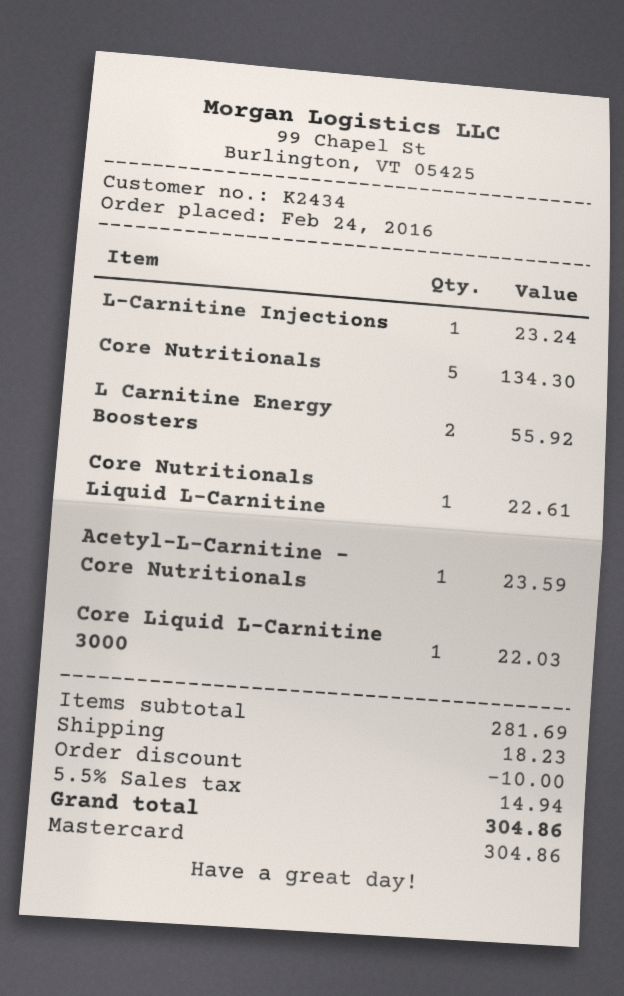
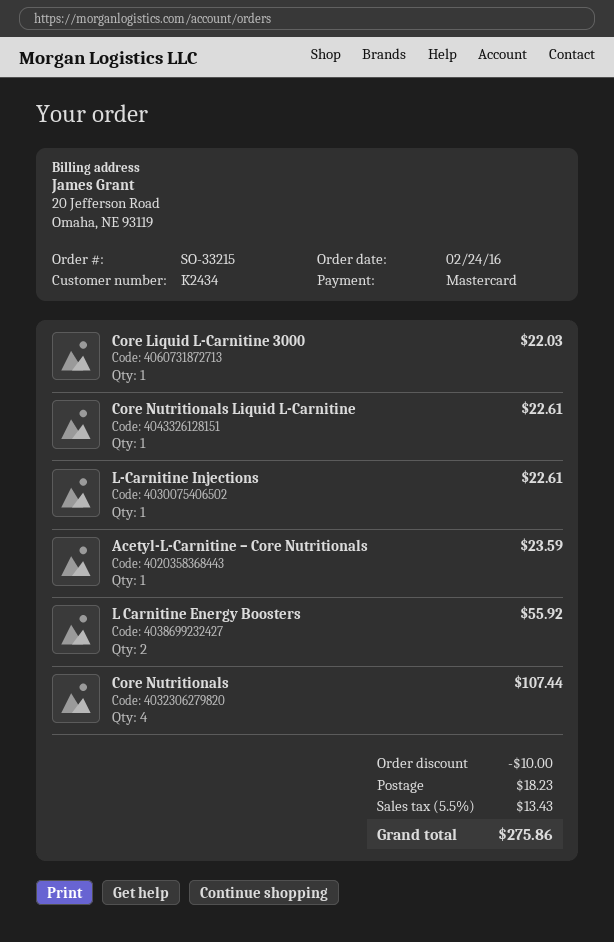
L-Carnitine Injections: 1 for 23.24 -> 1 for 22.61
Core Nutritionals: 5 for 134.30 -> 4 for 107.44
tax: 5.5% = 14.94 -> 5.5% = 13.43
total: 304.86 -> 275.86

